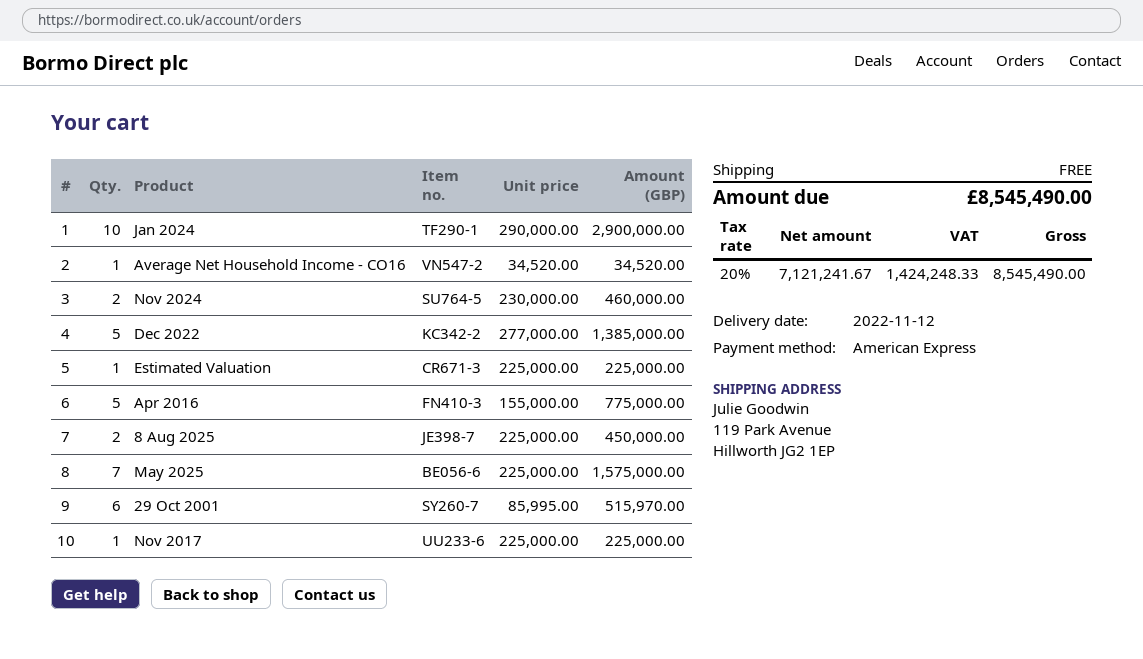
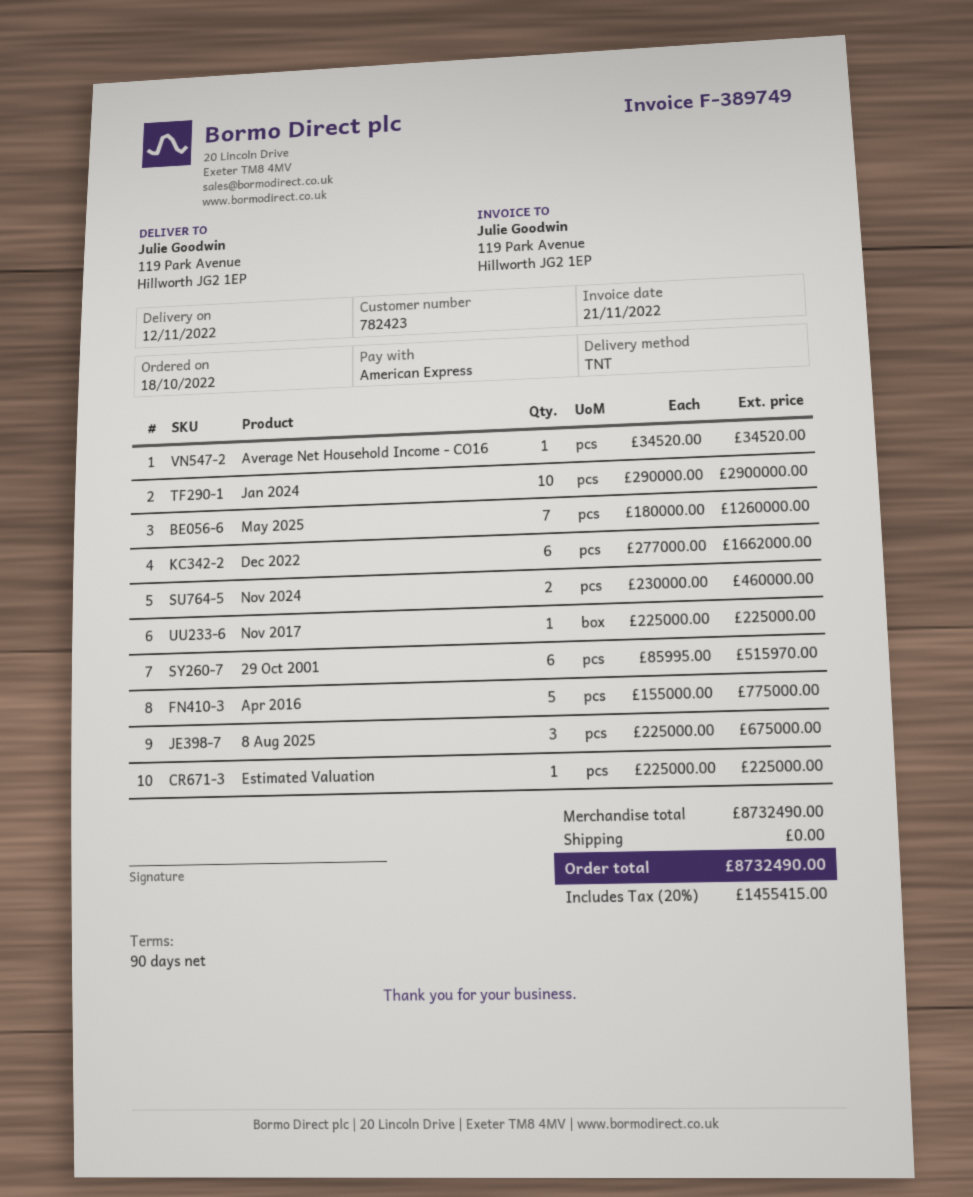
Dec 2022: 5 x 277000.00 = 1385000.00 -> 6 x 277000.00 = 1662000.00
8 Aug 2025: 2 x 225000.00 = 450000.00 -> 3 x 225000.00 = 675000.00
May 2025: 7 x 225000.00 = 1575000.00 -> 7 x 180000.00 = 1260000.00
tax: 20% = 1424248.33 -> 20% = 1455415.00
total: 8545490.00 -> 8732490.00

